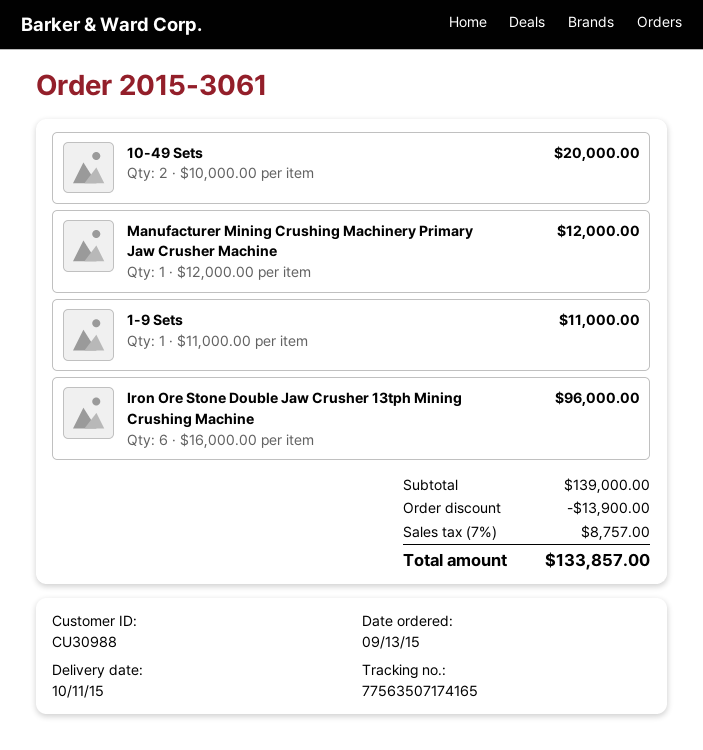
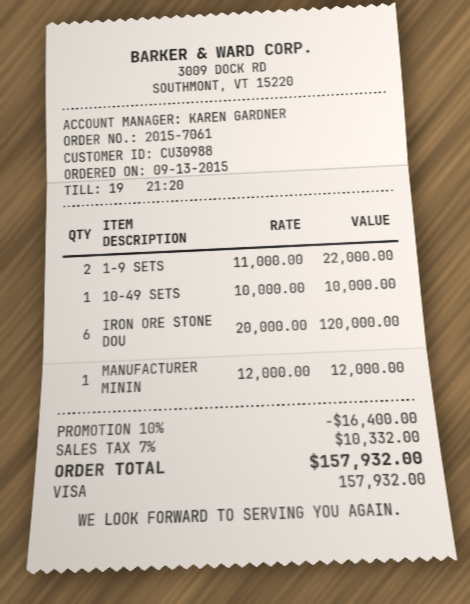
order number: 2015-3061 -> 2015-7061
10-49 Sets: 2 x 10000.00 = 20000.00 -> 1 x 10000.00 = 10000.00
1-9 Sets: 1 x 11000.00 = 11000.00 -> 2 x 11000.00 = 22000.00
Iron Ore Stone Double Jaw Crusher 13tph Mining Crushing Machine: 6 x 16000.00 = 96000.00 -> 6 x 20000.00 = 120000.00
discount: 13900.00 -> 16400.00
tax: 7% = 8757.00 -> 7% = 10332.00
total: 133857.00 -> 157932.00

